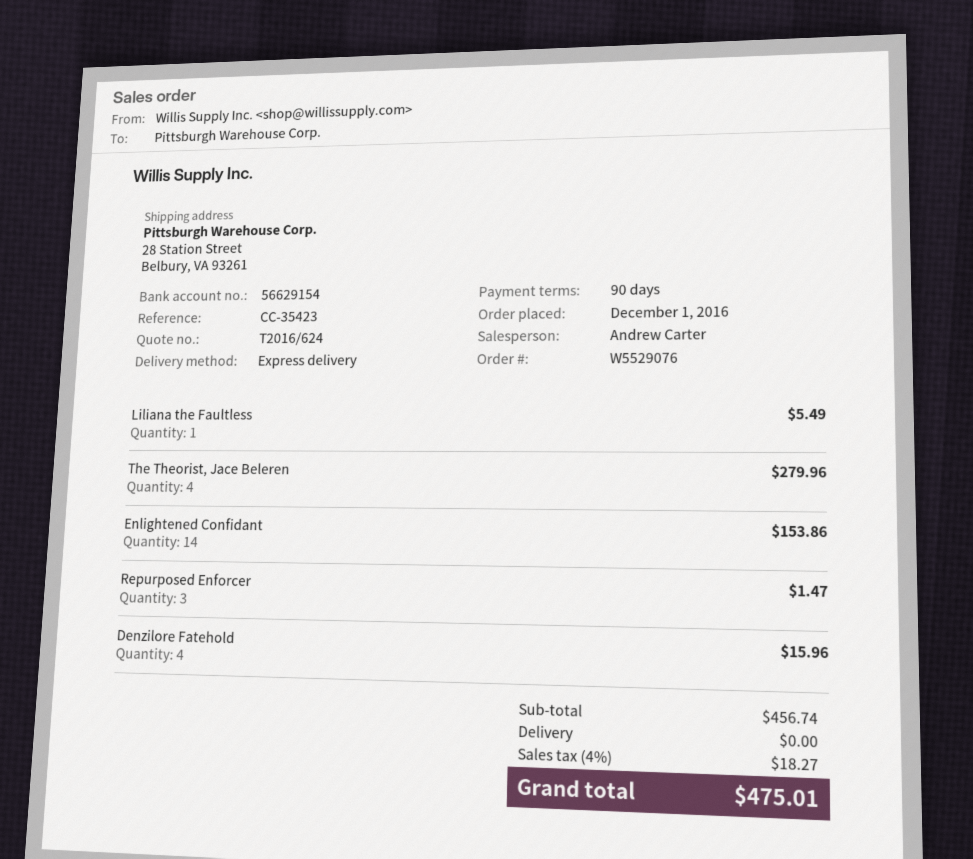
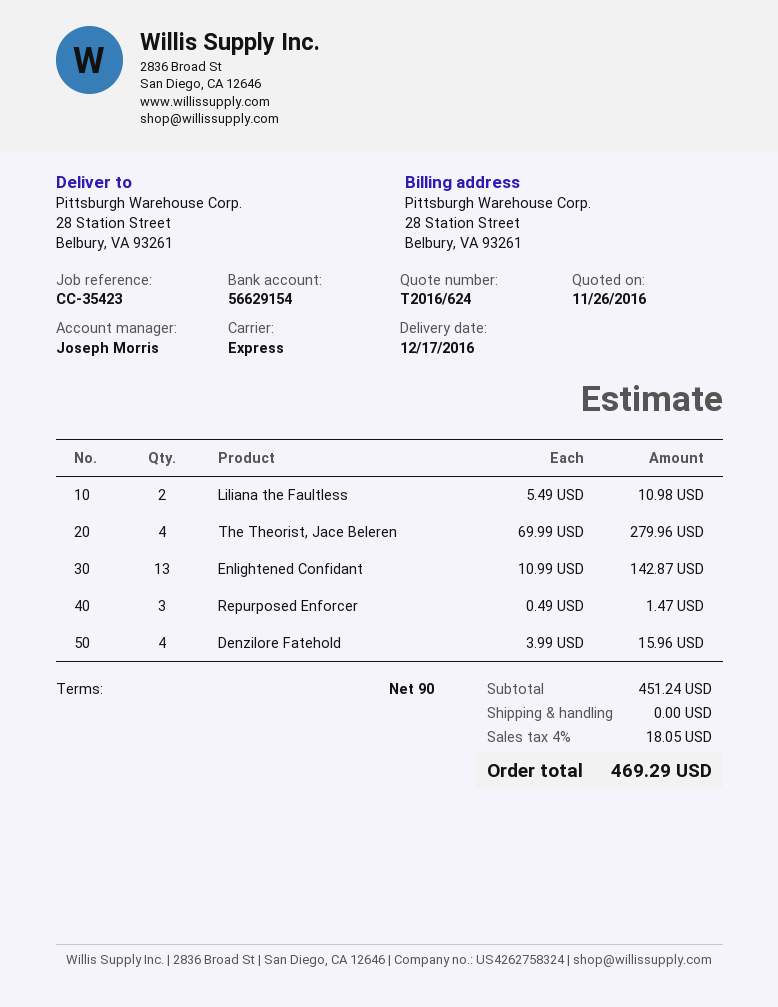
sales rep: Andrew Carter -> Joseph Morris
Liliana the Faultless: 1 for 5.49 -> 2 for 10.98
Enlightened Confidant: 14 for 153.86 -> 13 for 142.87
subtotal: 456.74 -> 451.24
tax: 4% = 18.27 -> 4% = 18.05
total: 475.01 -> 469.29

